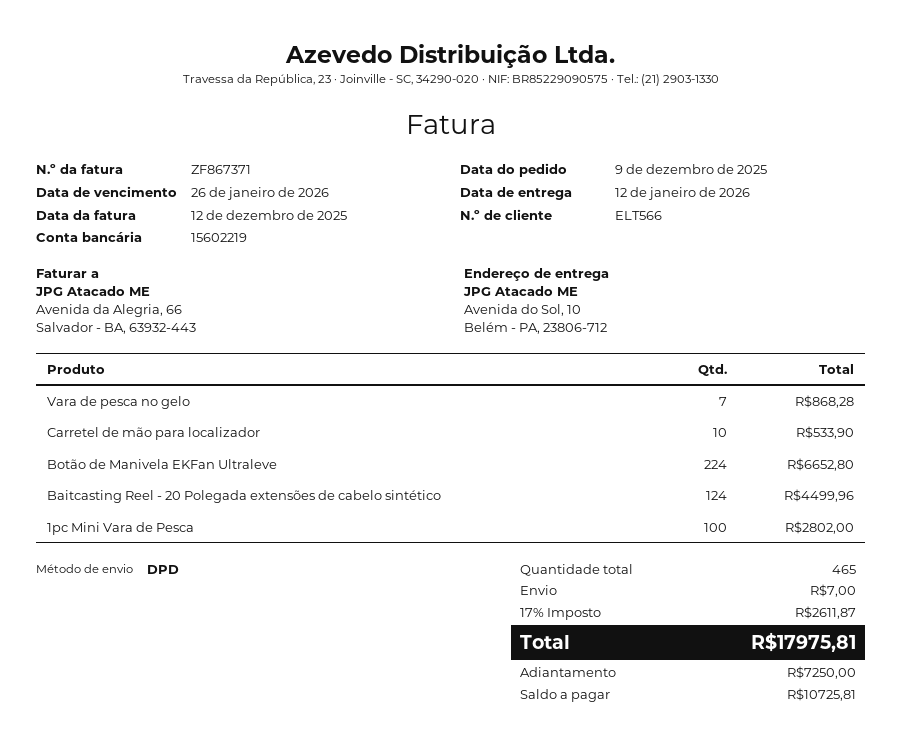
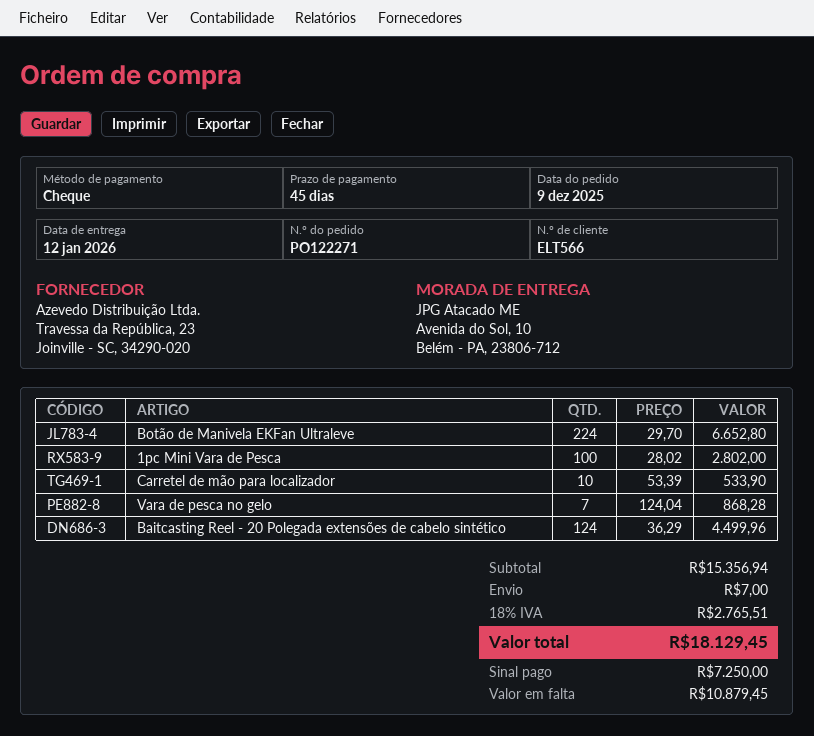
tax: 17% = 2611.87 -> 18% = 2765.51
total: 17975.81 -> 18129.45
balance: 10725.81 -> 10879.45

